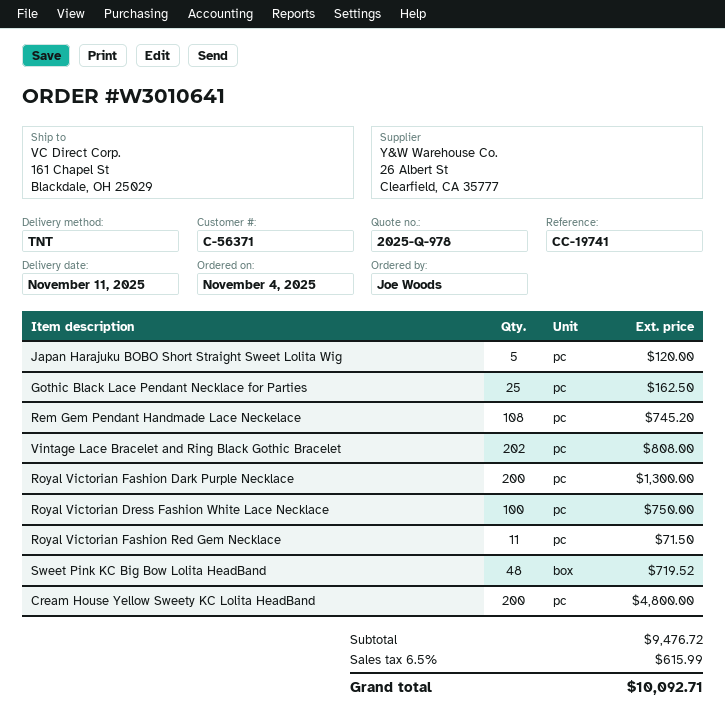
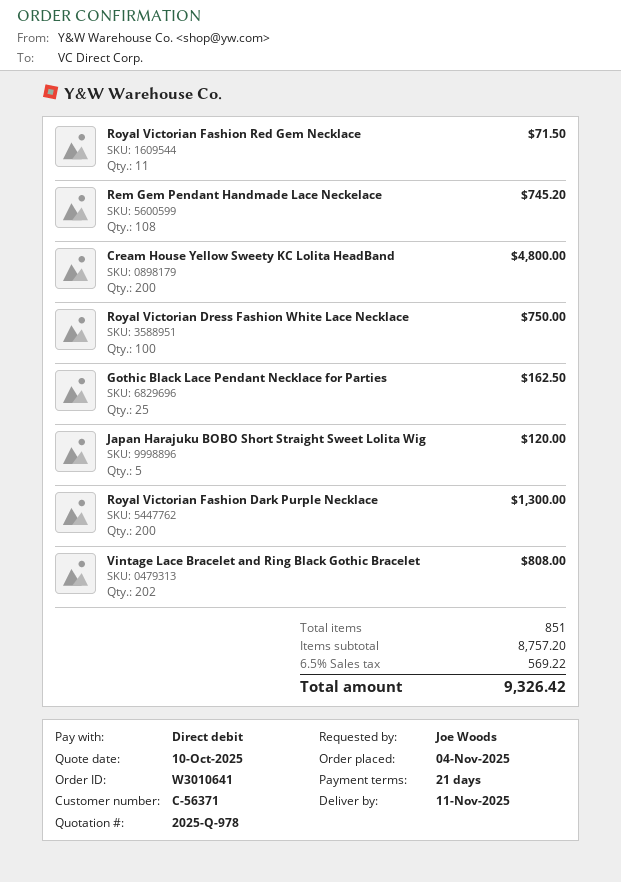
Sweet Pink KC Big Bow Lolita HeadBand: 48 for 719.52 -> none
subtotal: 9476.72 -> 8757.20
tax: 6.5% = 615.99 -> 6.5% = 569.22
total: 10092.71 -> 9326.42

